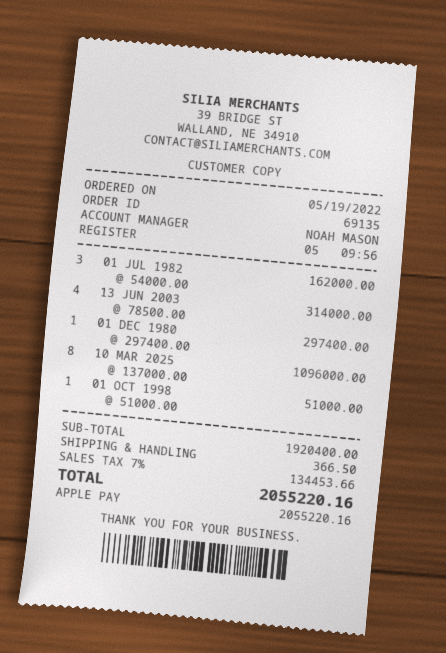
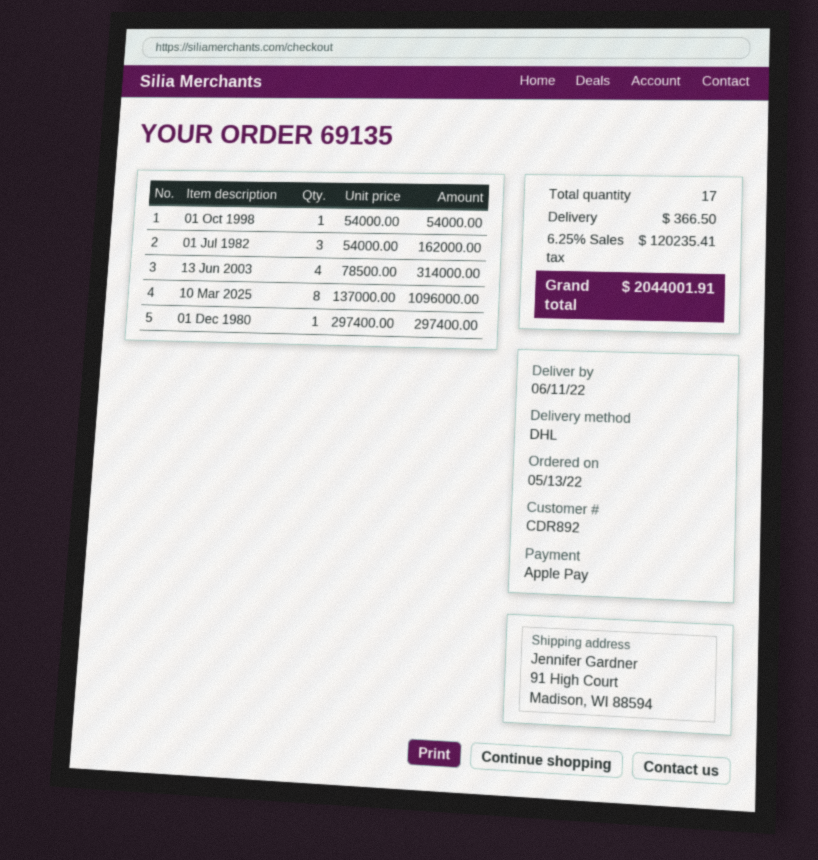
order date: 2022-05-19 -> 2022-05-13
01 OCT 1998: 1 x 51000.00 = 51000.00 -> 1 x 54000.00 = 54000.00
tax: 7% = 134453.66 -> 6.25% = 120235.41
total: 2055220.16 -> 2044001.91

